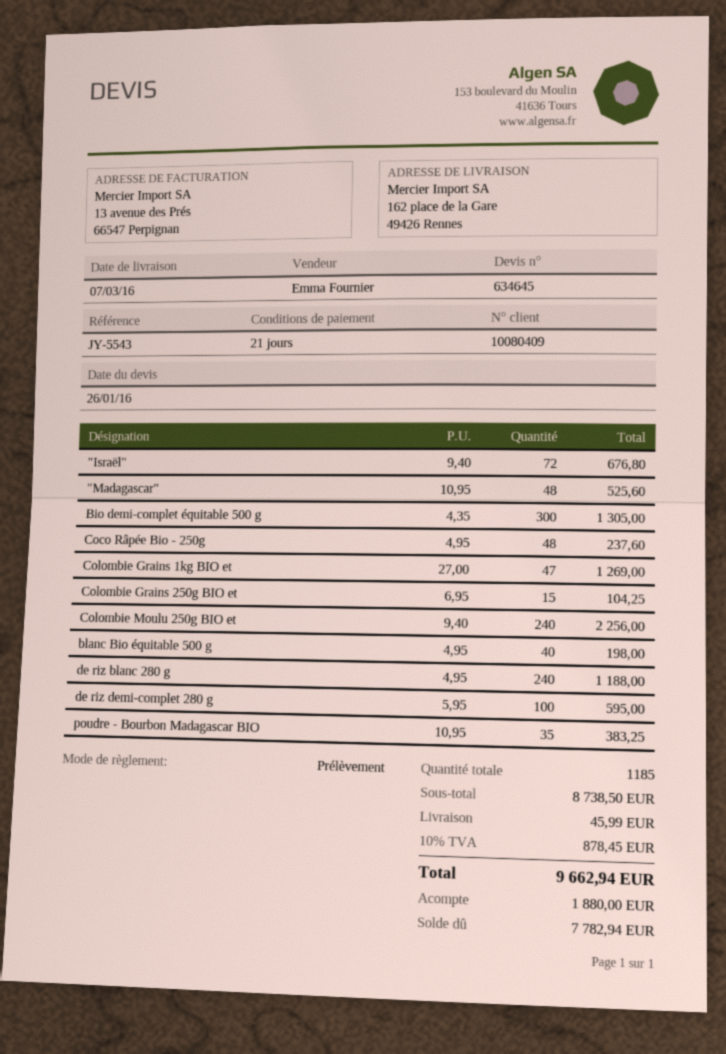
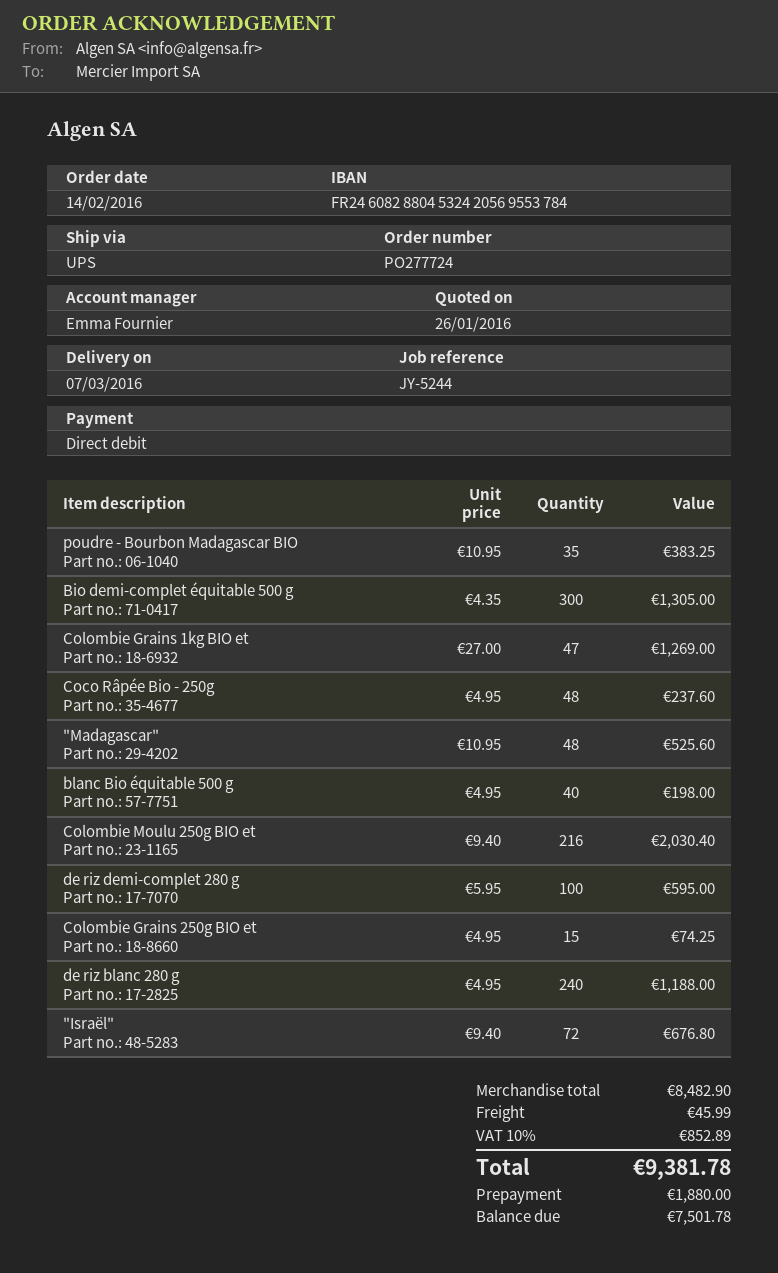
reference: JY-5543 -> JY-5244
Colombie Grains 250g BIO et: 15 x 6.95 = 104.25 -> 15 x 4.95 = 74.25
Colombie Moulu 250g BIO et: 240 x 9.40 = 2256.00 -> 216 x 9.40 = 2030.40
subtotal: 8738.50 -> 8482.90
tax: 10% = 878.45 -> 10% = 852.89
total: 9662.94 -> 9381.78
balance: 7782.94 -> 7501.78

